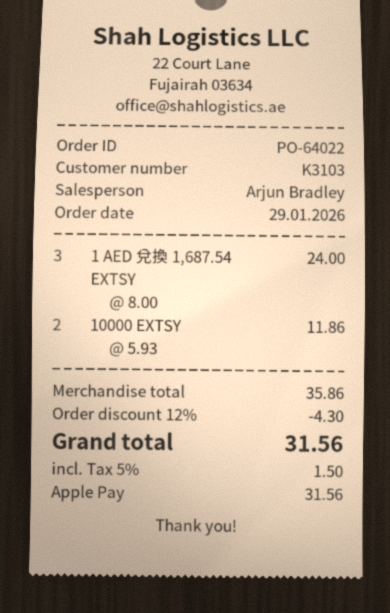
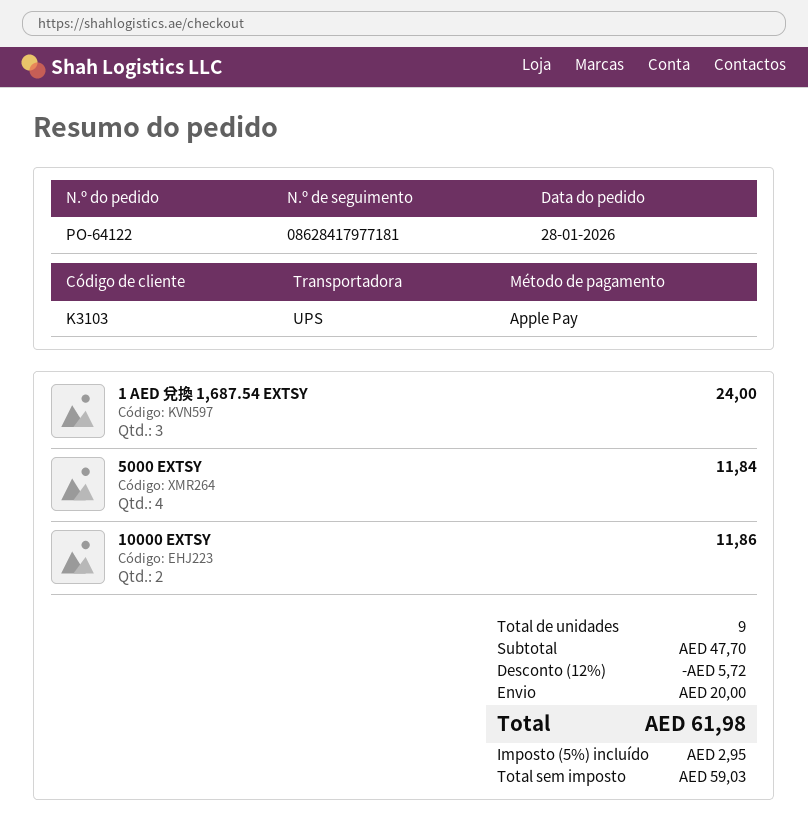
order number: PO-64022 -> PO-64122
order date: 2026-01-29 -> 2026-01-28
5000 EXTSY: none -> 4 for 11.84
subtotal: 35.86 -> 47.70
discount: 12% = 4.30 -> 12% = 5.72
shipping: none -> 20.00
tax: 5% = 1.50 -> 5% = 2.95
total: 31.56 -> 61.98

